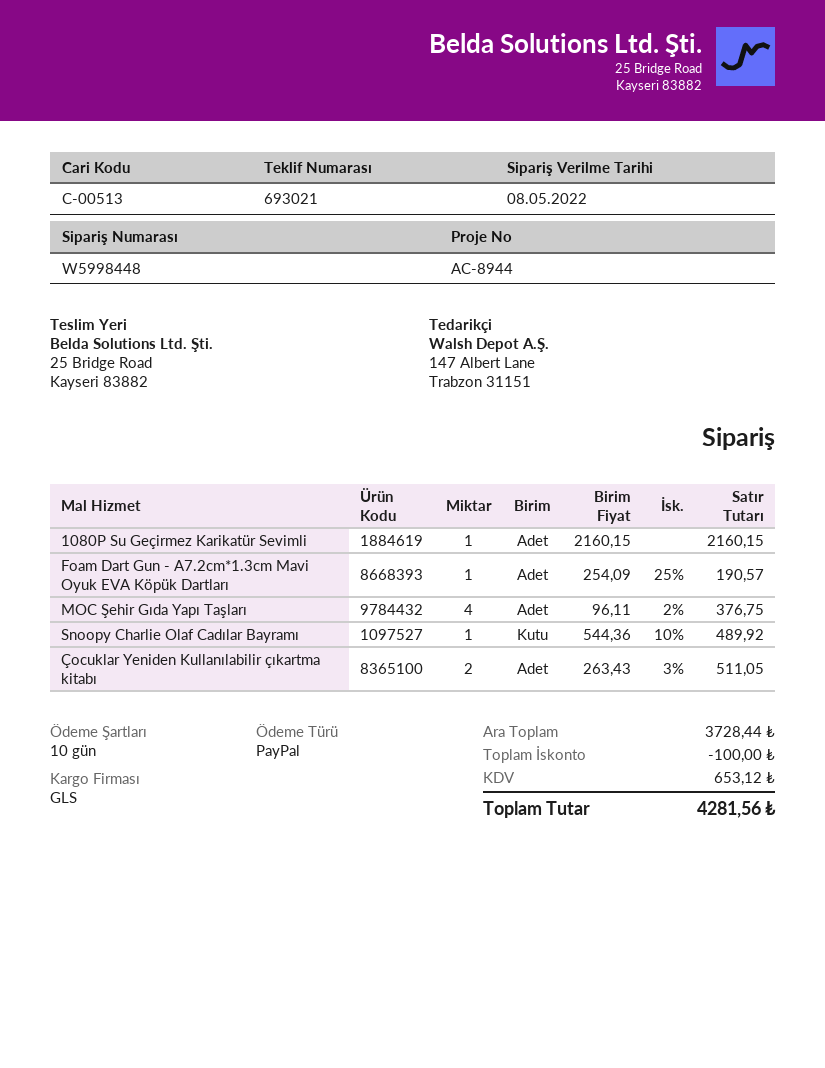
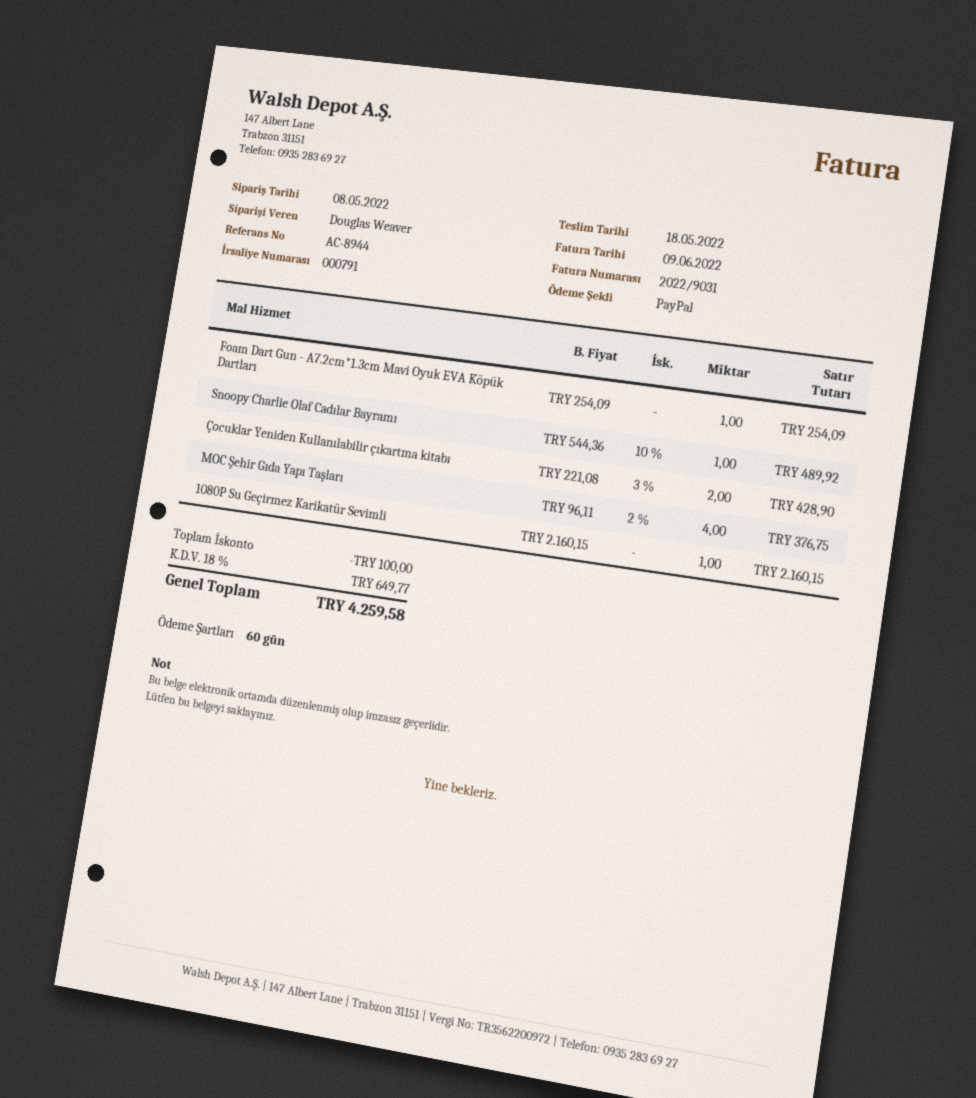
payment terms: 10 days -> 60 days
Foam Dart Gun - A7.2cm*1.3cm Mavi Oyuk EVA Köpük Dartları: 1 x 254.09 - 25% = 190.57 -> 1 x 254.09 = 254.09
Çocuklar Yeniden Kullanılabilir çıkartma kitabı: 2 x 263.43 - 3% = 511.05 -> 2 x 221.08 - 3% = 428.90
tax: 653.12 -> 649.77
total: 4281.56 -> 4259.58

